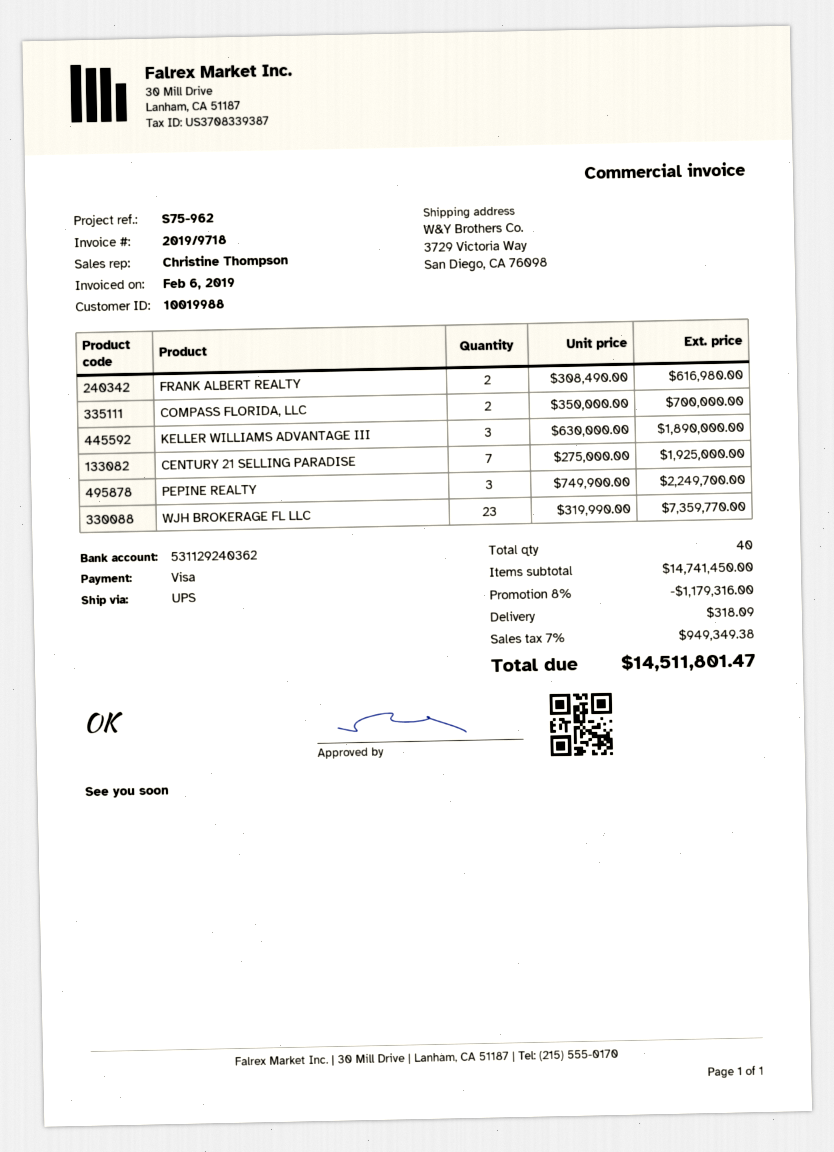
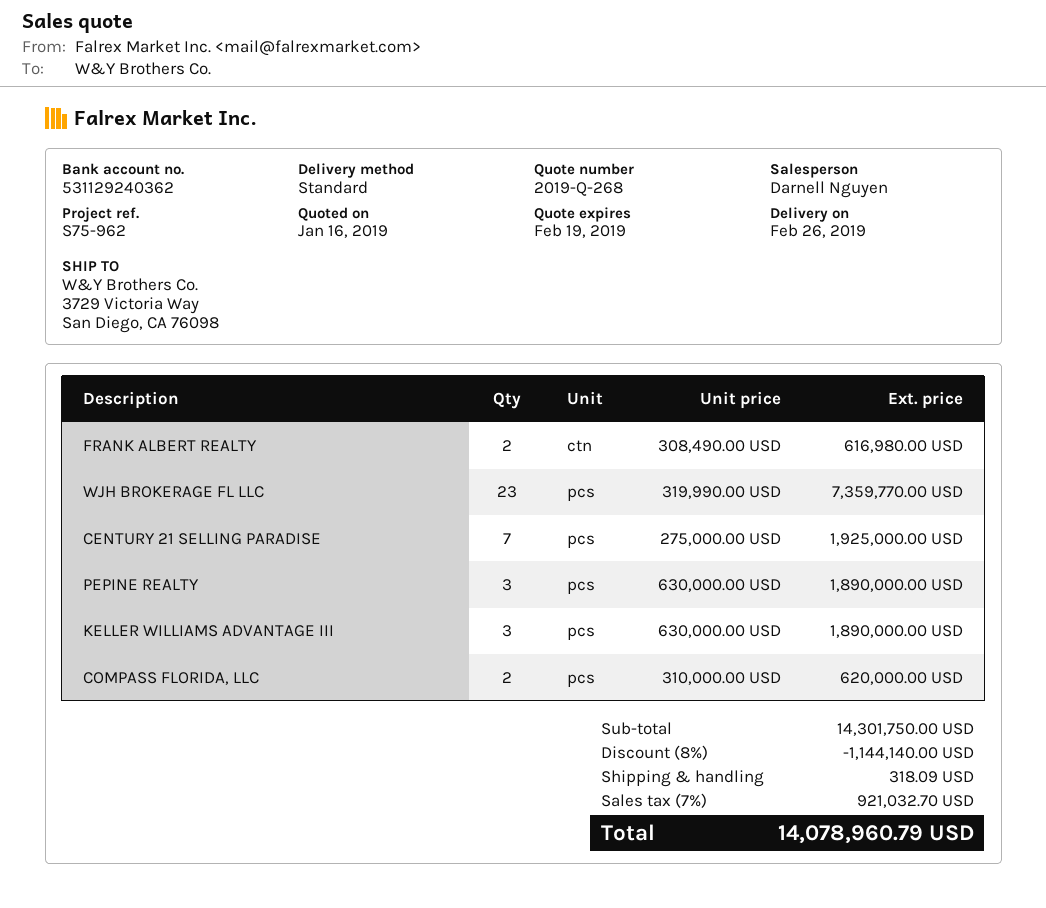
sales rep: Christine Thompson -> Darnell Nguyen
shipping method: UPS -> standard
COMPASS FLORIDA, LLC: 2 x 350000.00 = 700000.00 -> 2 x 310000.00 = 620000.00
PEPINE REALTY: 3 x 749900.00 = 2249700.00 -> 3 x 630000.00 = 1890000.00
subtotal: 14741450.00 -> 14301750.00
discount: 8% = 1179316.00 -> 8% = 1144140.00
tax: 7% = 949349.38 -> 7% = 921032.70
total: 14511801.47 -> 14078960.79

